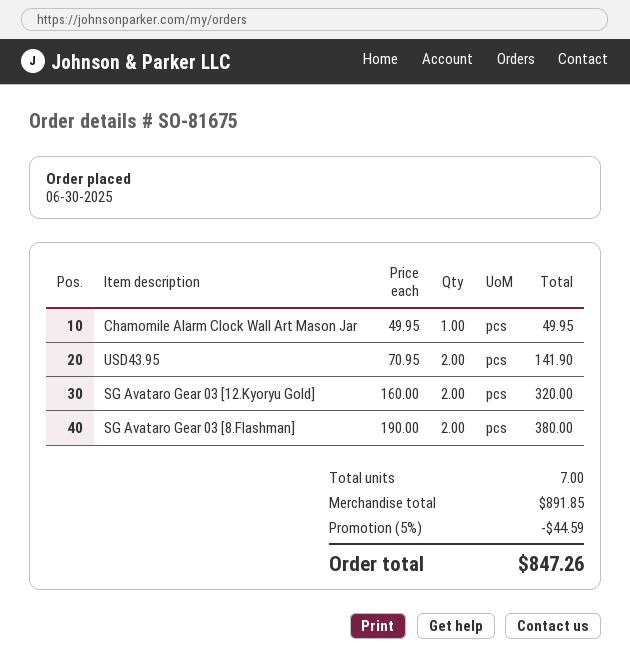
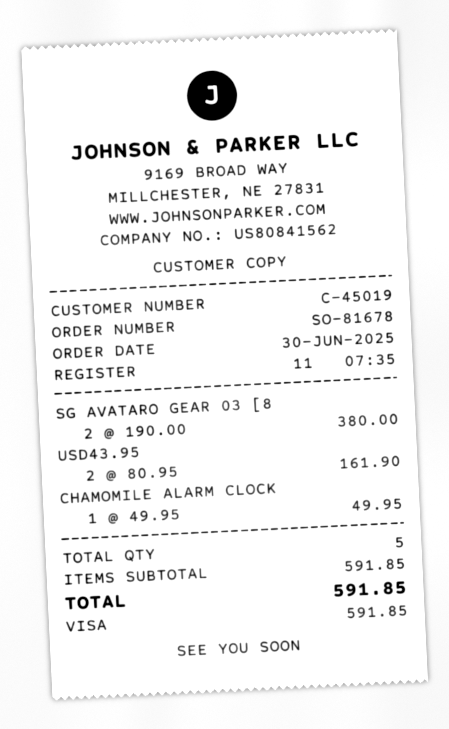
order number: SO-81675 -> SO-81678
USD43.95: 2 x 70.95 = 141.90 -> 2 x 80.95 = 161.90
SG Avataro Gear 03 [12.Kyoryu Gold]: 2 x 160.00 = 320.00 -> none
total quantity: 7 -> 5
subtotal: 891.85 -> 591.85
discount: 5% = 44.59 -> none
total: 847.26 -> 591.85

